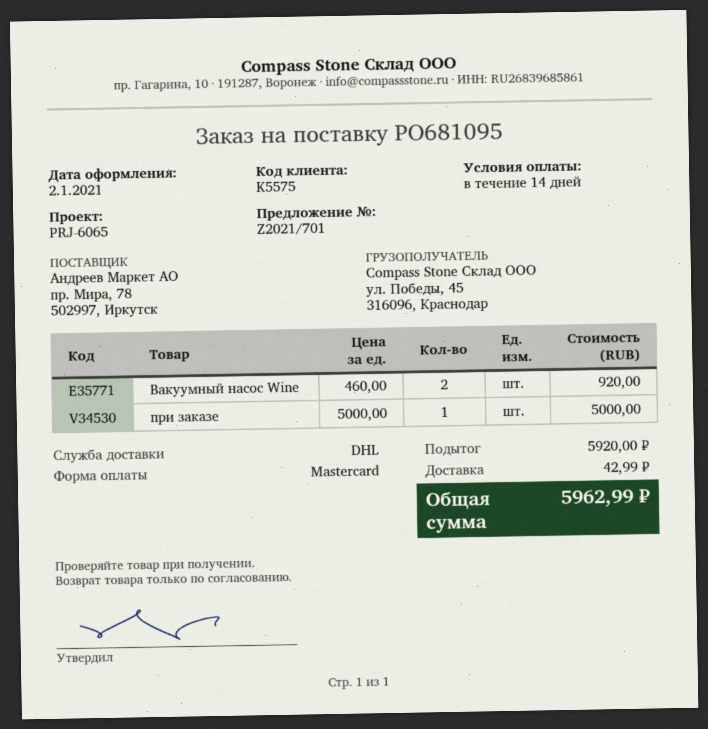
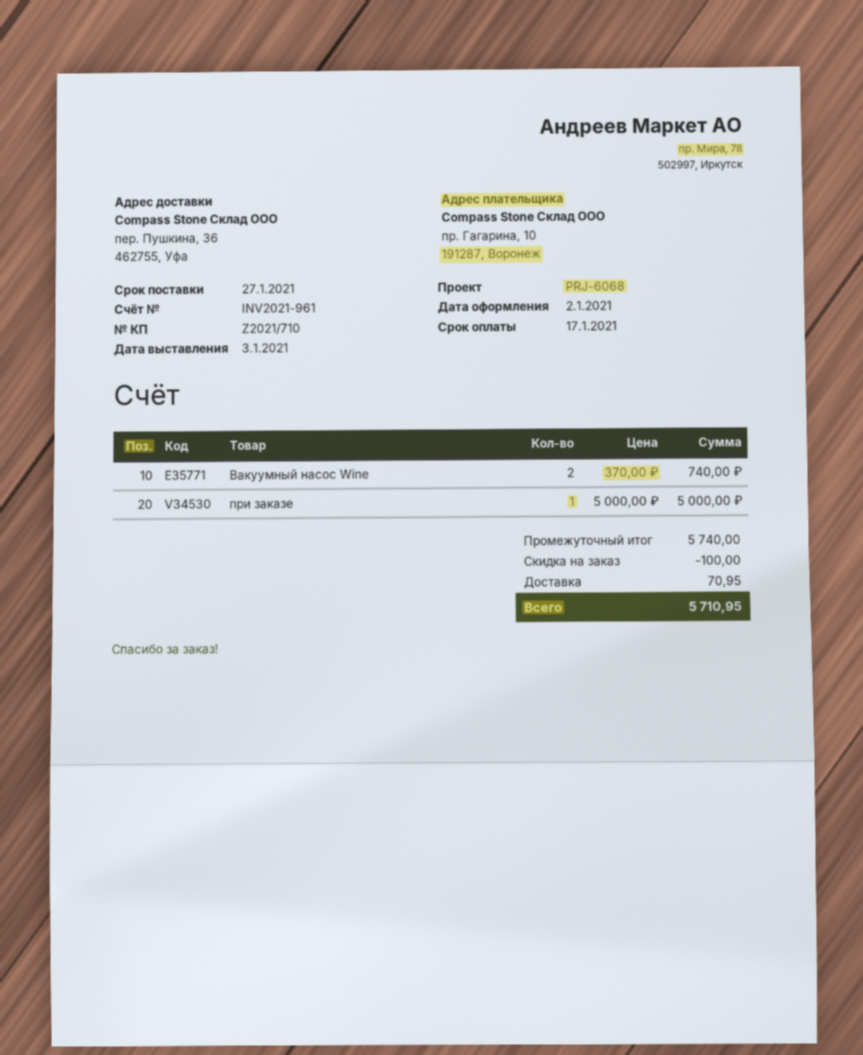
quote number: Z2021/701 -> Z2021/710
reference: PRJ-6065 -> PRJ-6068
ship to: ул. Победы, 45, 316096, Краснодар -> пер. Пушкина, 36, 462755, Уфа
Вакуумный насос Wine: 2 x 460.00 = 920.00 -> 2 x 370.00 = 740.00
subtotal: 5920.00 -> 5740.00
discount: none -> 100.00
shipping: 42.99 -> 70.95
total: 5962.99 -> 5710.95

